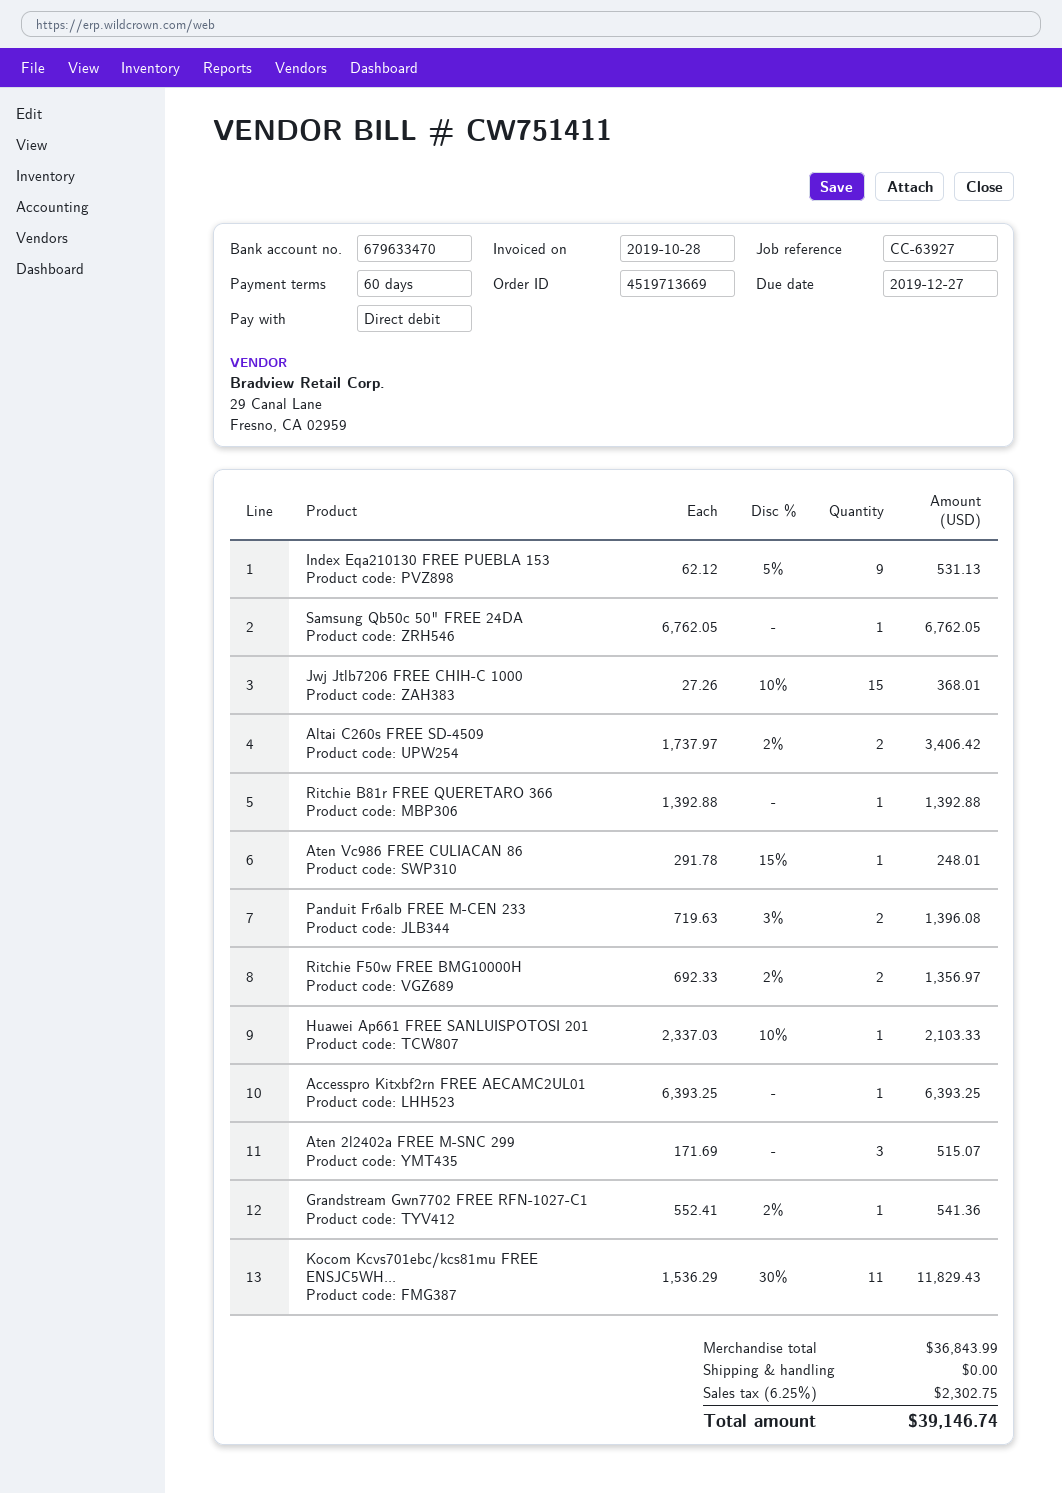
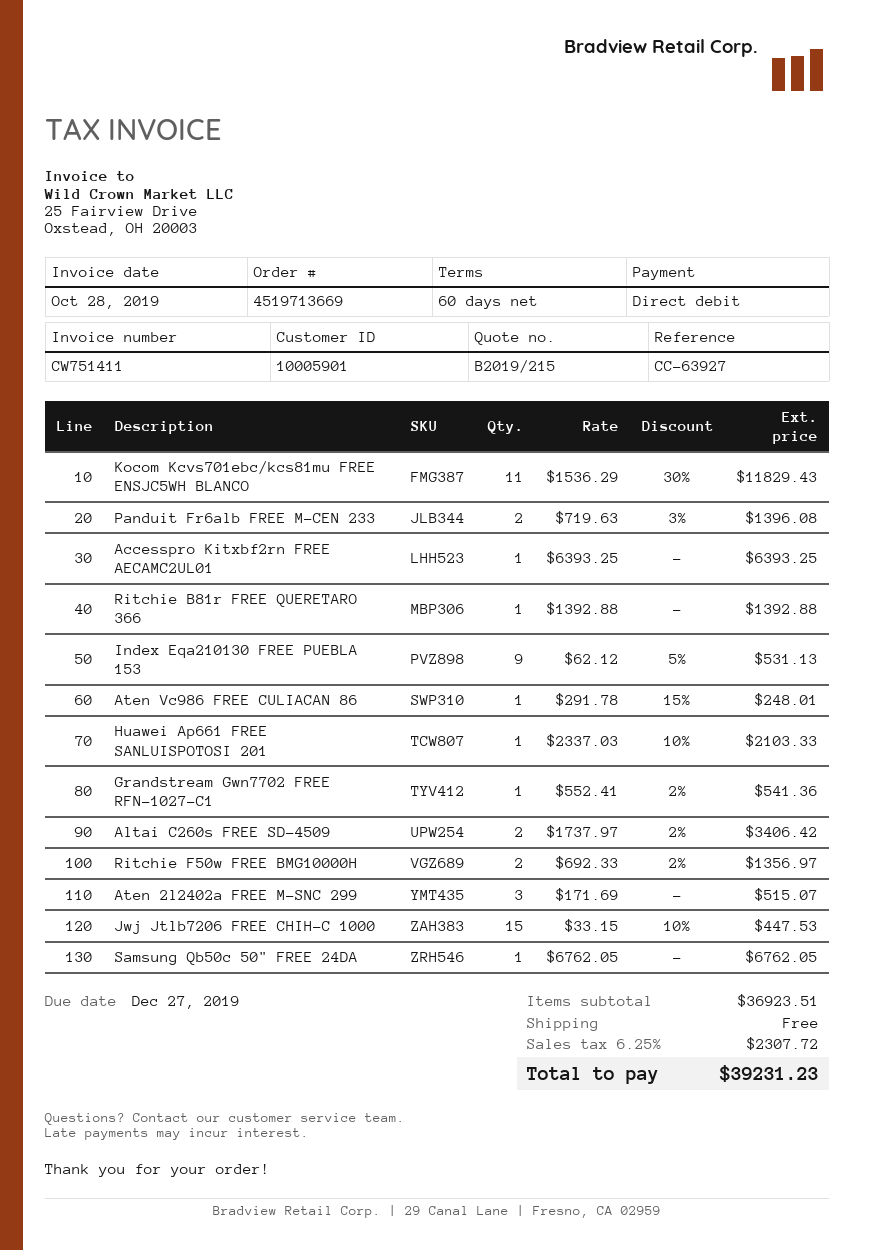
Jwj Jtlb7206 FREE CHIH-C 1000: 15 x 27.26 - 10% = 368.01 -> 15 x 33.15 - 10% = 447.53
subtotal: 36843.99 -> 36923.51
tax: 6.25% = 2302.75 -> 6.25% = 2307.72
total: 39146.74 -> 39231.23

